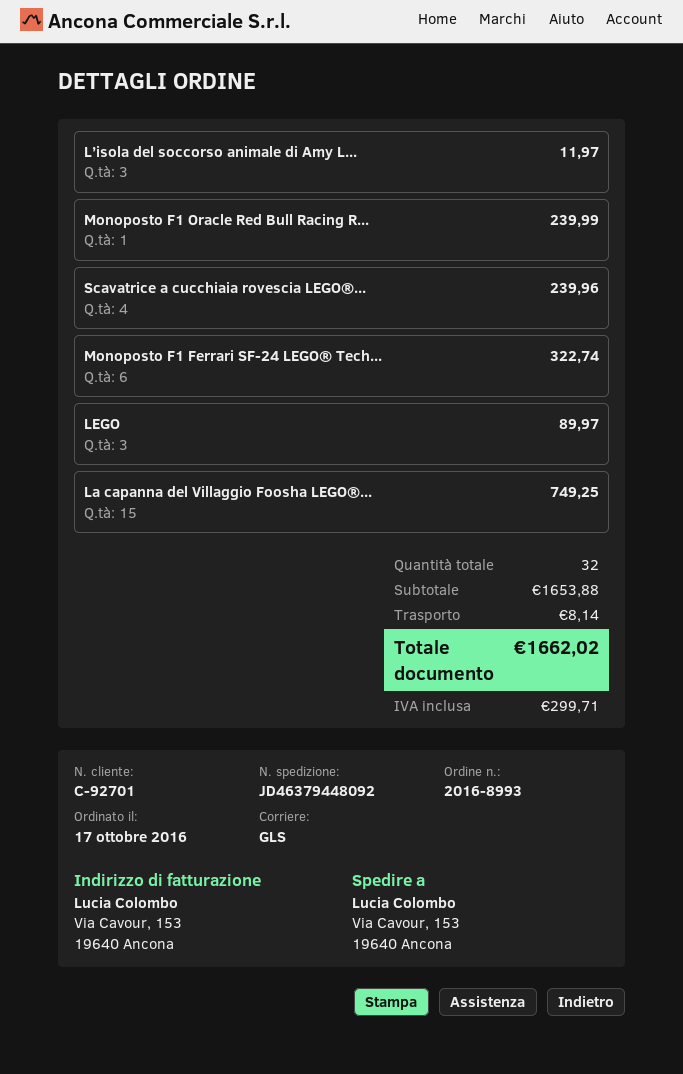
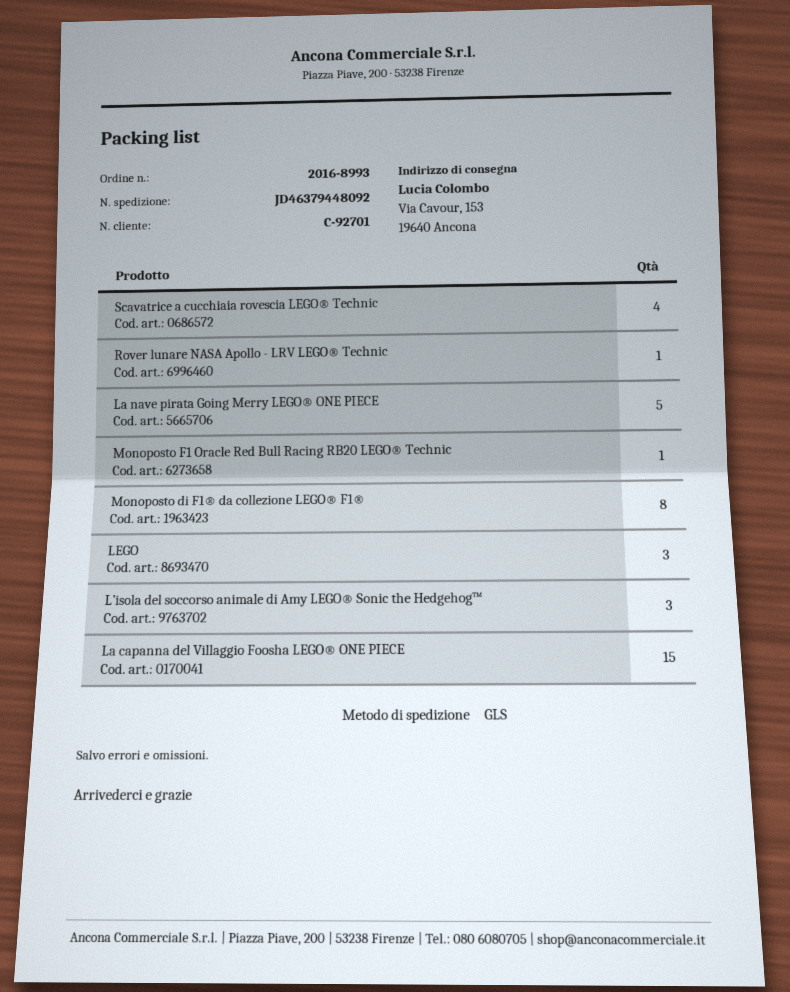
Monoposto F1 Ferrari SF-24 LEGO® Tech...: 6 -> none
Rover lunare NASA Apollo - LRV LEGO® Technic: none -> 1
La nave pirata Going Merry LEGO® ONE PIECE: none -> 5
Monoposto di F1® da collezione LEGO® F1®: none -> 8

